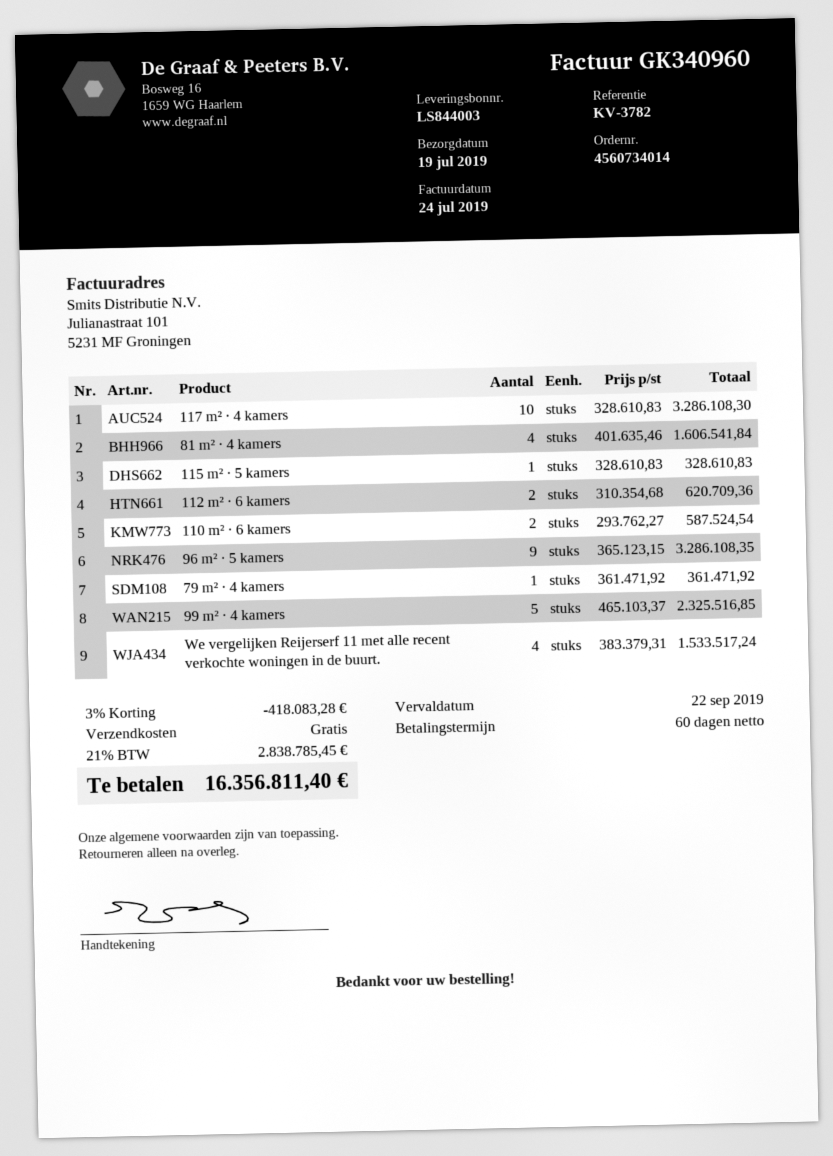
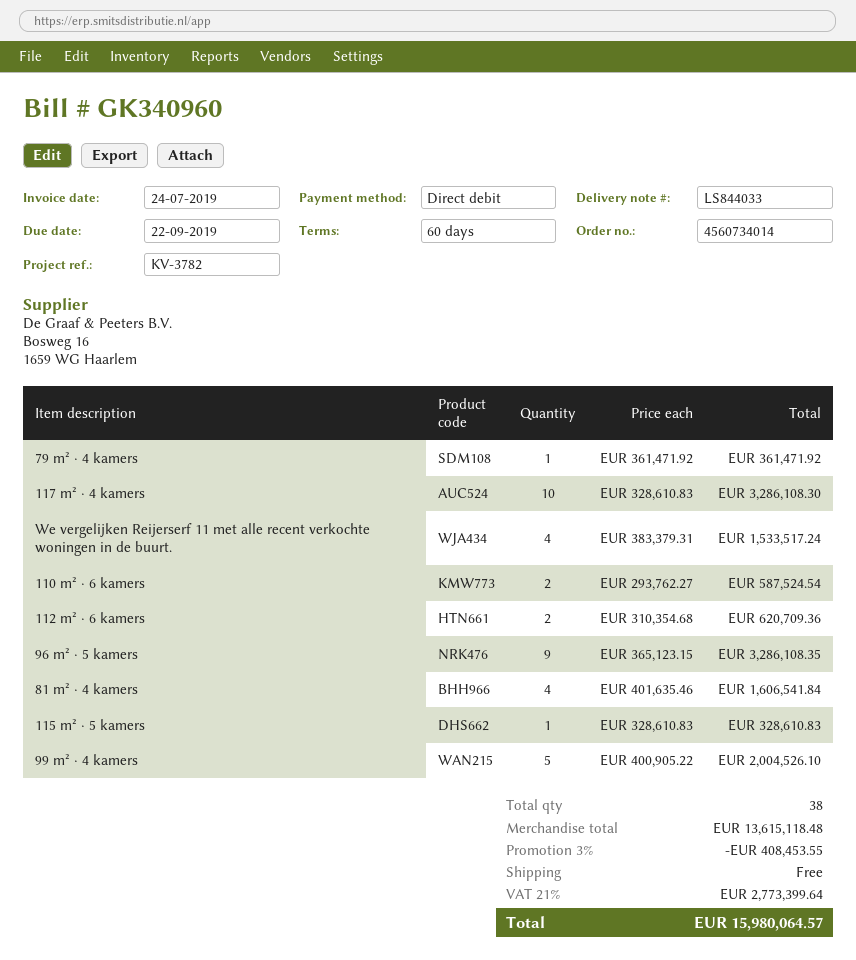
delivery note number: LS844003 -> LS844033
99 m² · 4 kamers: 5 x 465103.37 = 2325516.85 -> 5 x 400905.22 = 2004526.10
discount: 3% = 418083.28 -> 3% = 408453.55
tax: 21% = 2838785.45 -> 21% = 2773399.64
total: 16356811.40 -> 15980064.57

